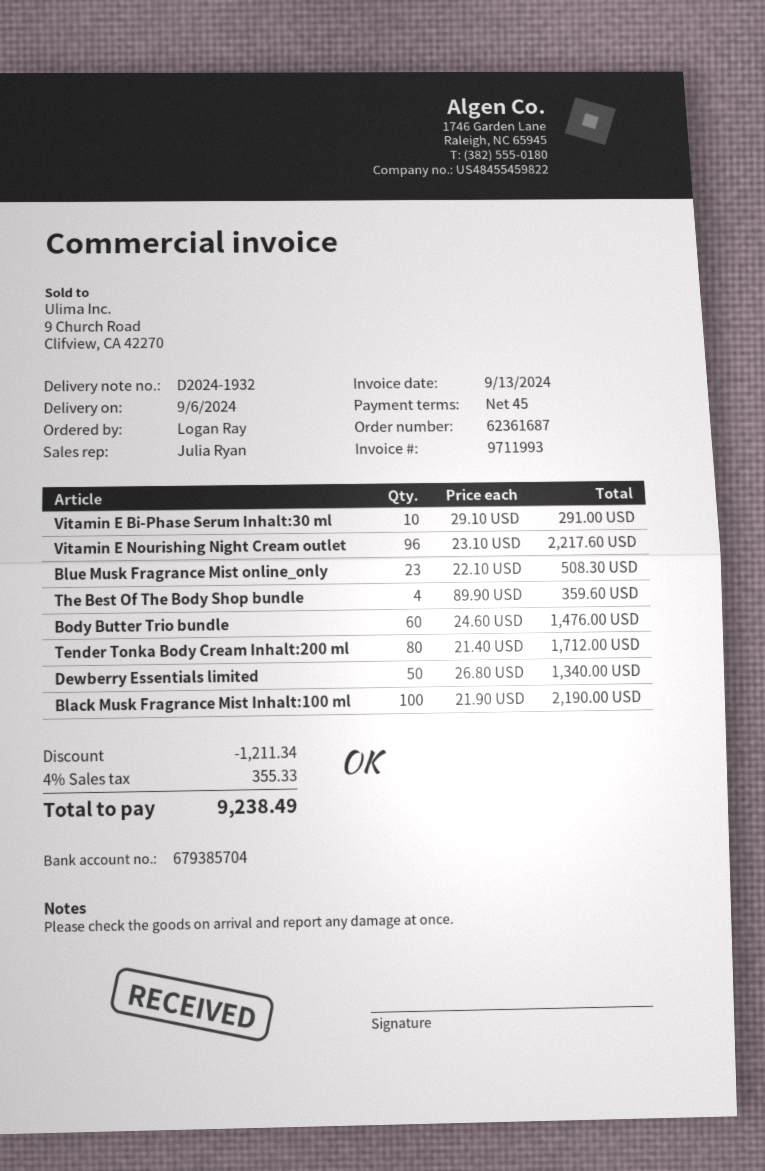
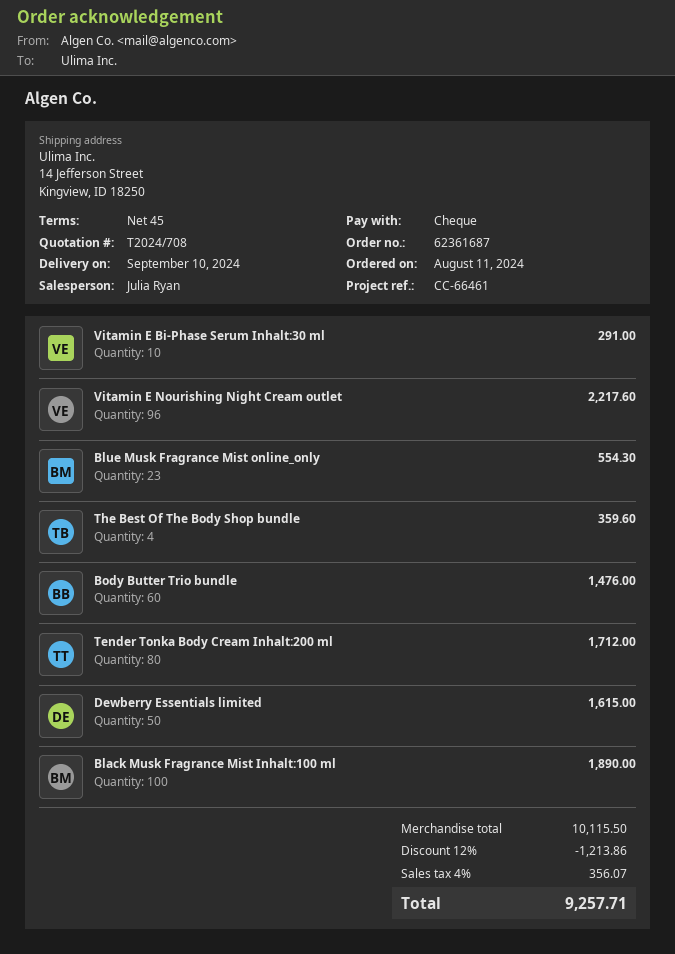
delivery date: 2024-09-06 -> 2024-09-10
Blue Musk Fragrance Mist online_only: 23 for 508.30 -> 23 for 554.30
Dewberry Essentials limited: 50 for 1340.00 -> 50 for 1615.00
Black Musk Fragrance Mist Inhalt:100 ml: 100 for 2190.00 -> 100 for 1890.00
discount: 1211.34 -> 1213.86
tax: 4% = 355.33 -> 4% = 356.07
total: 9238.49 -> 9257.71

